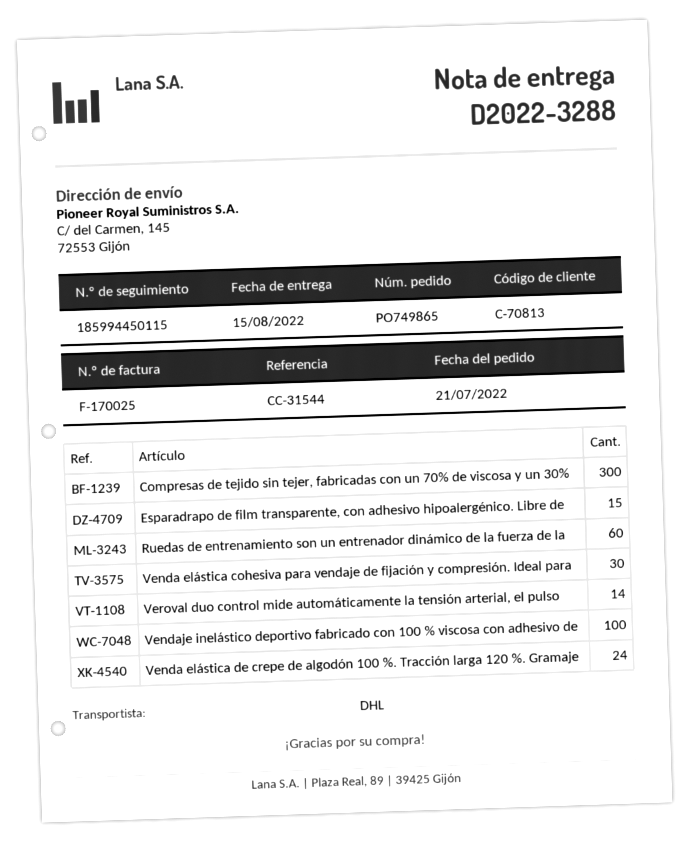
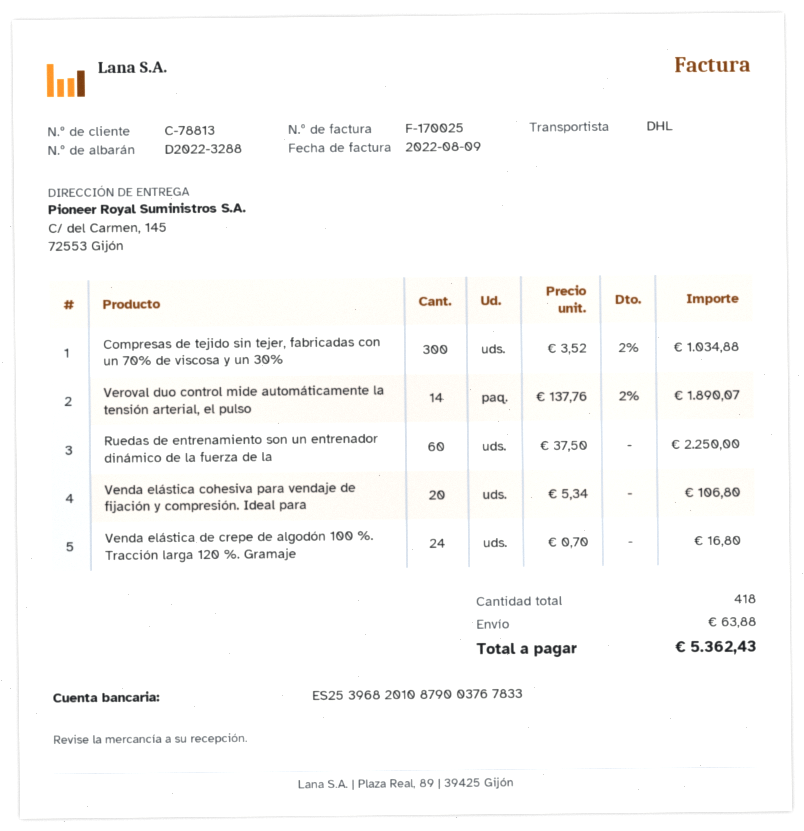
customer number: C-70813 -> C-78813
Esparadrapo de film transparente, con adhesivo hipoalergénico. Libre de: 15 -> none
Venda elástica cohesiva para vendaje de fijación y compresión. Ideal para: 30 -> 20
Vendaje inelástico deportivo fabricado con 100 % viscosa con adhesivo de: 100 -> none

